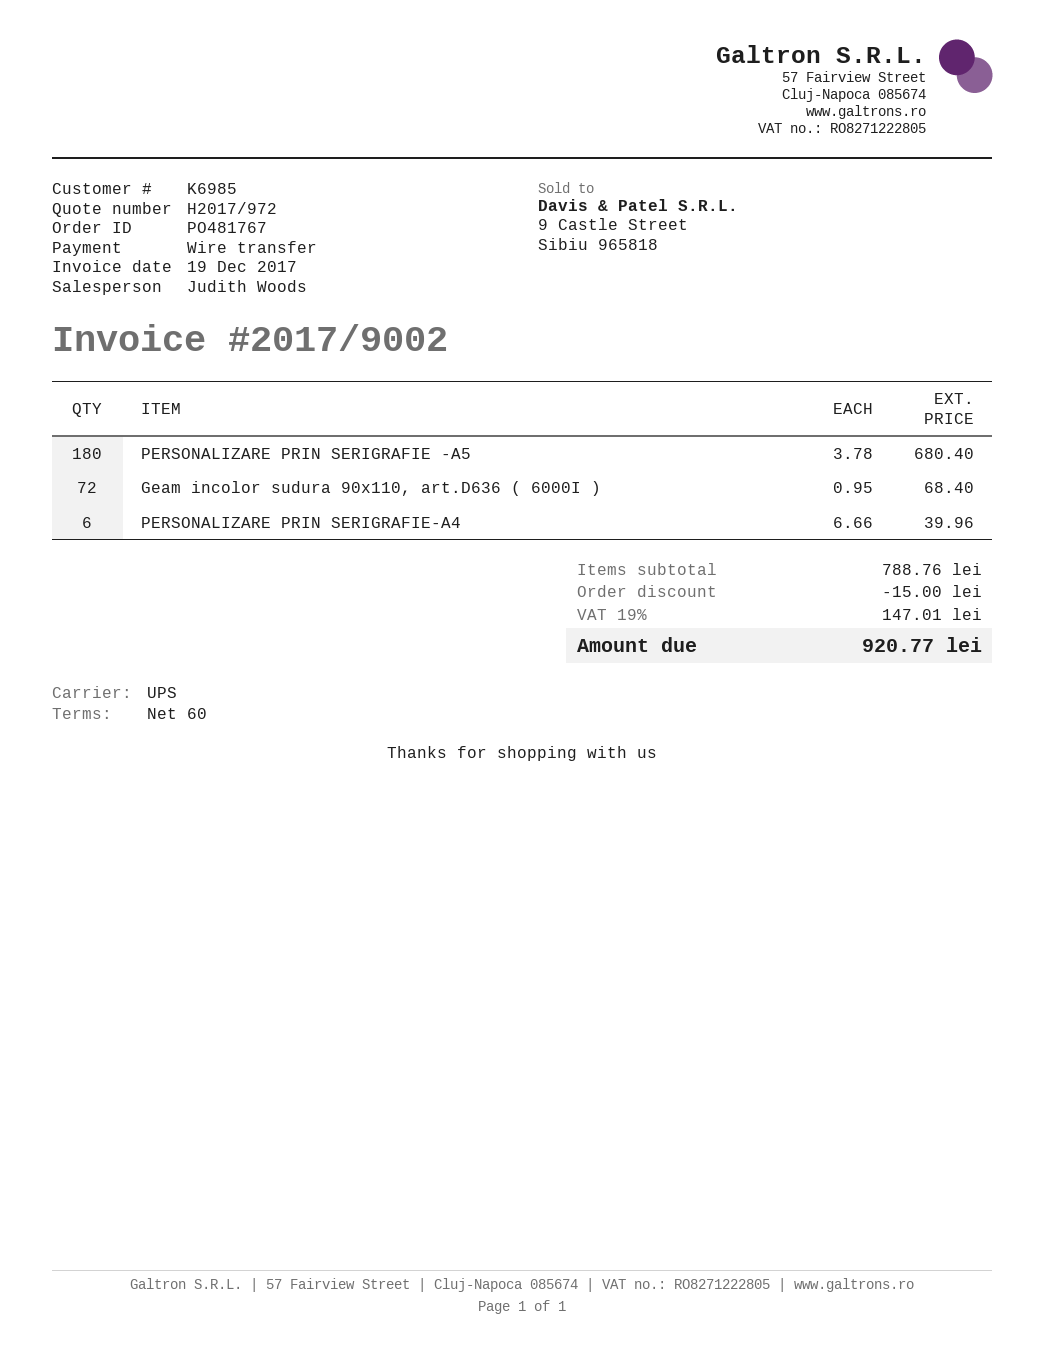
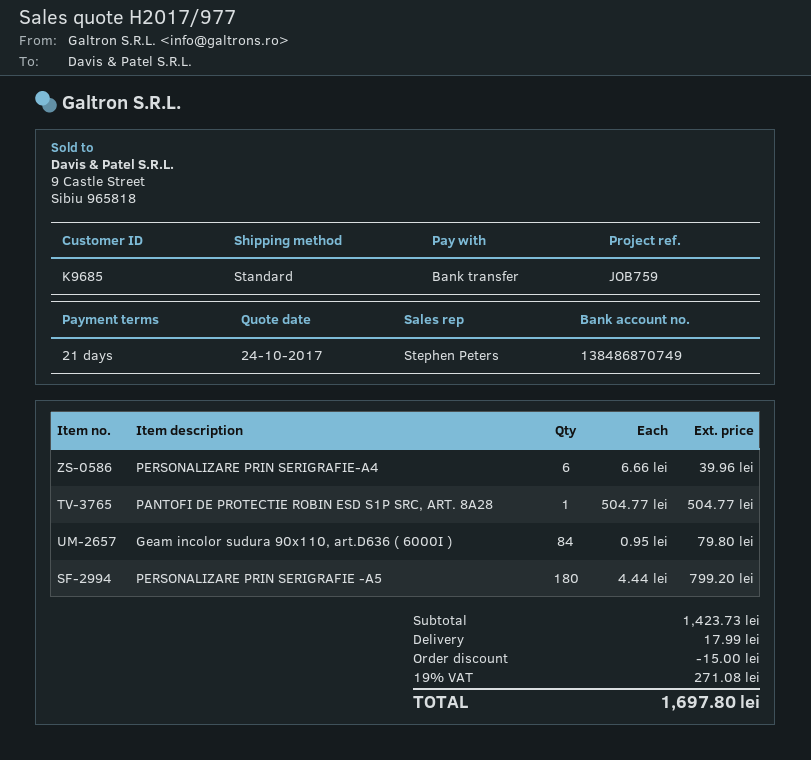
quote number: H2017/972 -> H2017/977
payment terms: 60 days -> 21 days
customer number: K6985 -> K9685
sales rep: Judith Woods -> Stephen Peters
shipping method: UPS -> standard
PERSONALIZARE PRIN SERIGRAFIE -A5: 180 x 3.78 = 680.40 -> 180 x 4.44 = 799.20
Geam incolor sudura 90x110, art.D636 ( 6000I ): 72 x 0.95 = 68.40 -> 84 x 0.95 = 79.80
PANTOFI DE PROTECTIE ROBIN ESD S1P SRC, ART. 8A28: none -> 1 x 504.77 = 504.77
subtotal: 788.76 -> 1423.73
shipping: none -> 17.99
tax: 19% = 147.01 -> 19% = 271.08
total: 920.77 -> 1697.80

